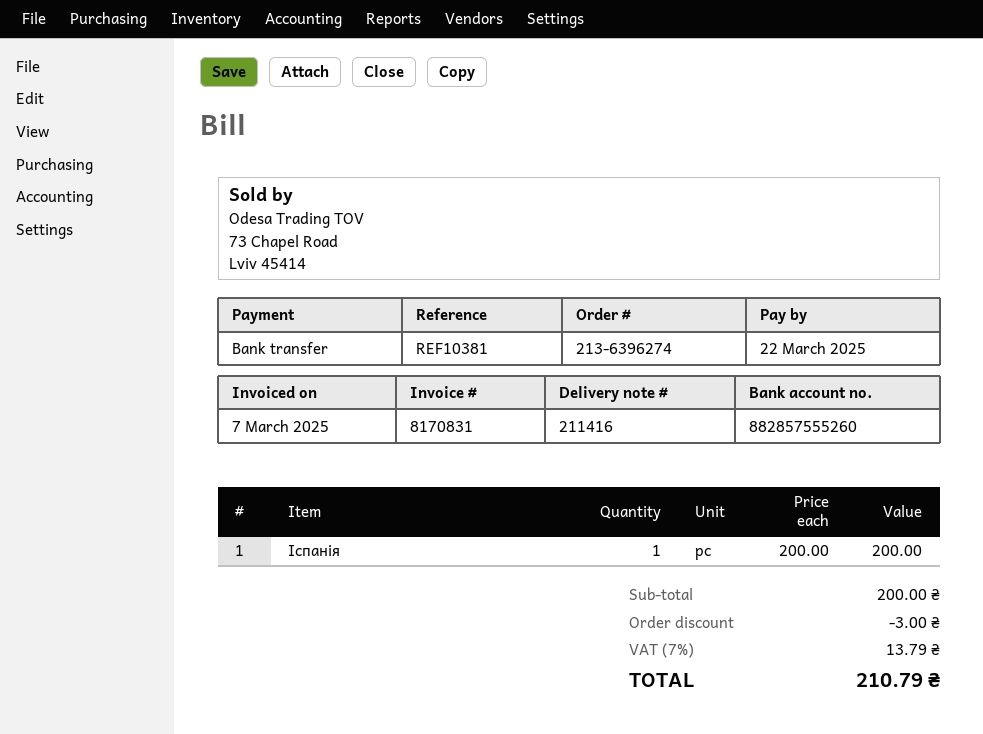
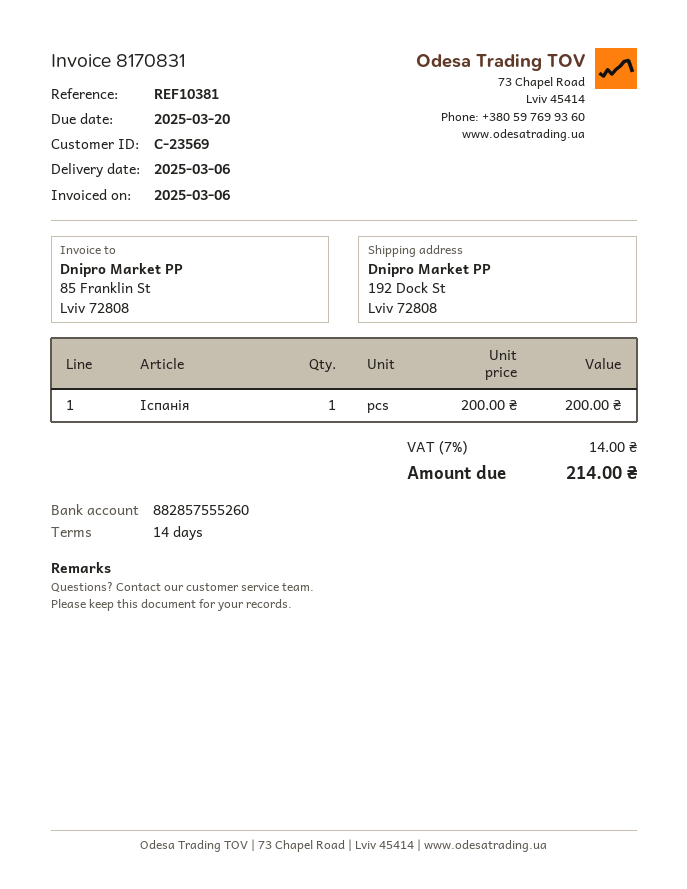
invoice date: 2025-03-07 -> 2025-03-06
due date: 2025-03-22 -> 2025-03-20
discount: 3.00 -> none
tax: 7% = 13.79 -> 7% = 14.00
total: 210.79 -> 214.00

